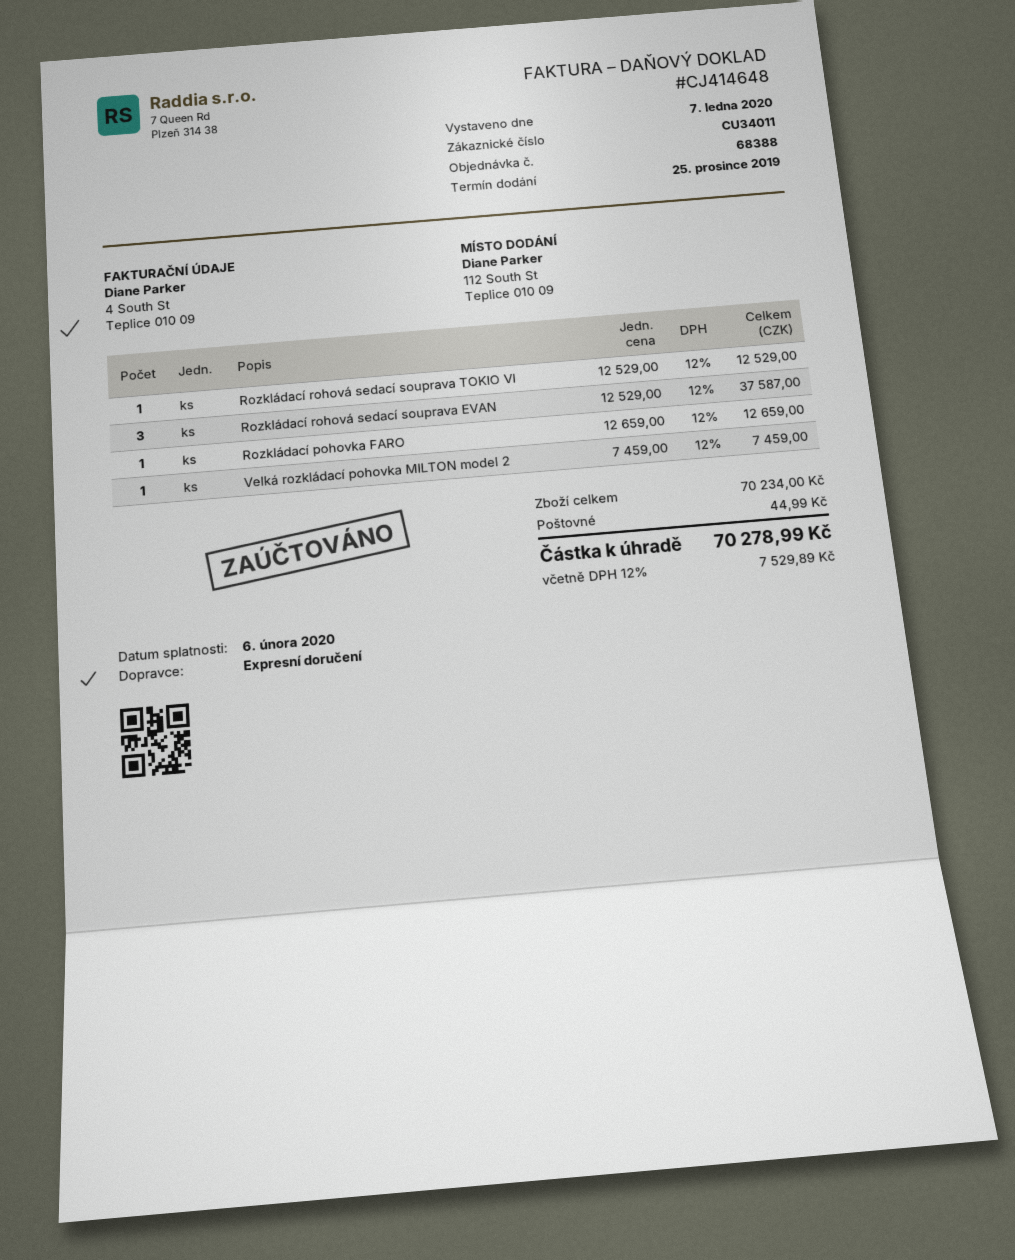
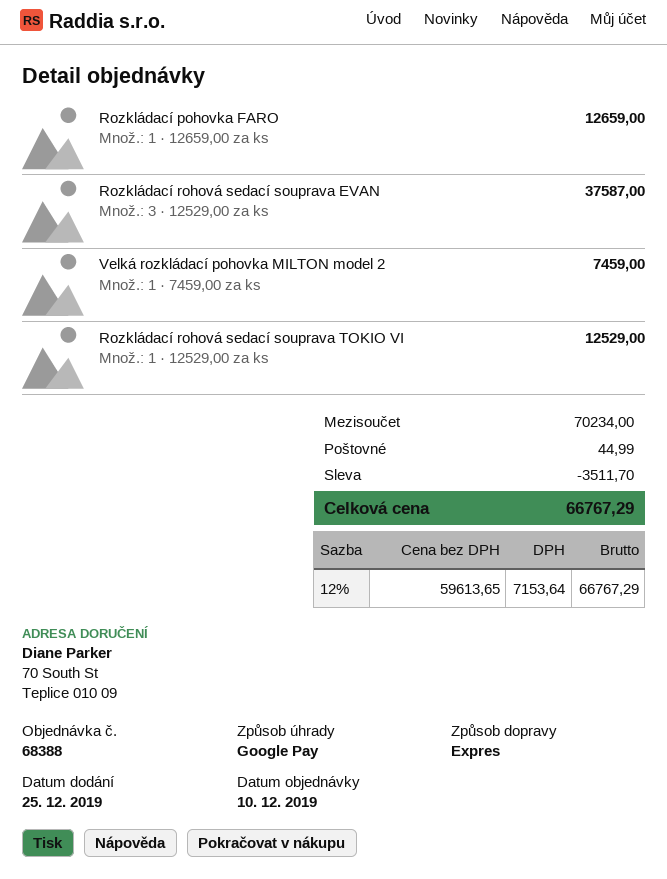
ship to: 112 South St, Teplice 010 09 -> 70 South St, Teplice 010 09
discount: none -> 3511.70
tax: 12% = 7529.89 -> 12% = 7153.64
total: 70278.99 -> 66767.29

